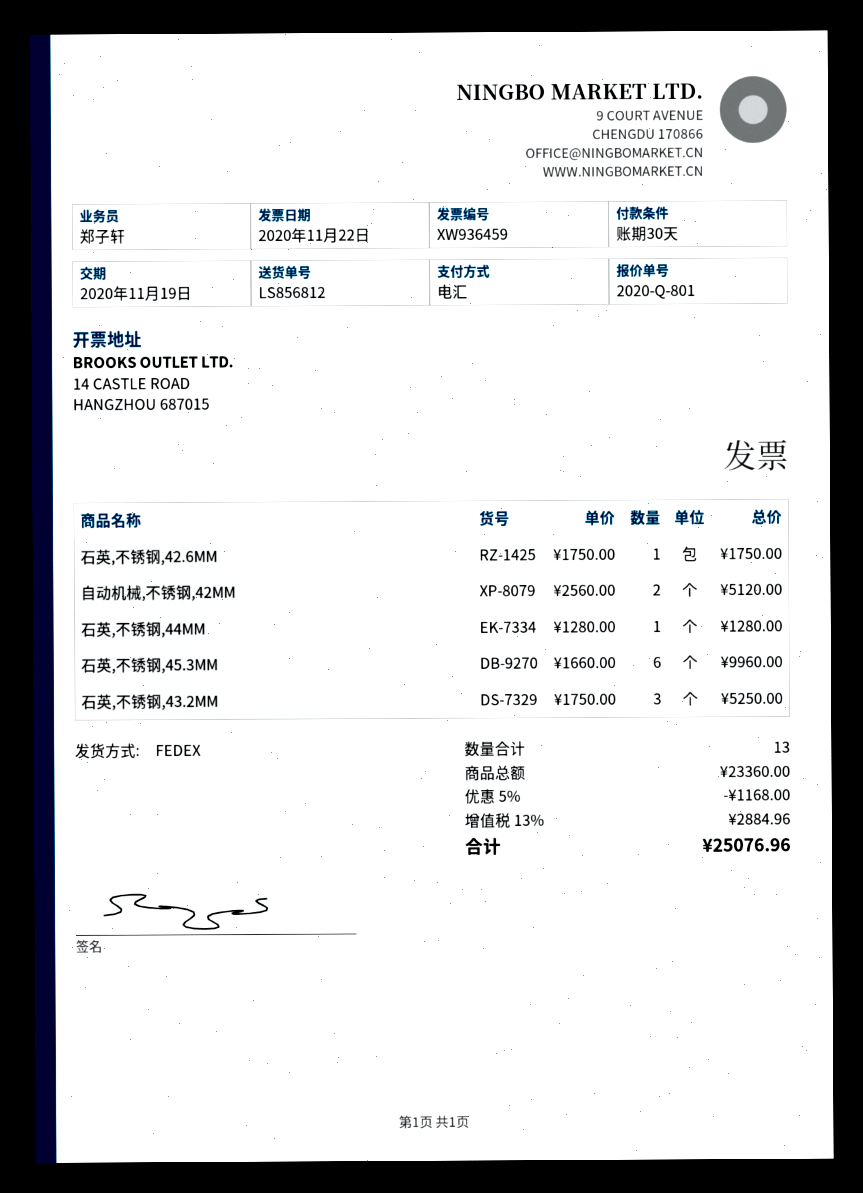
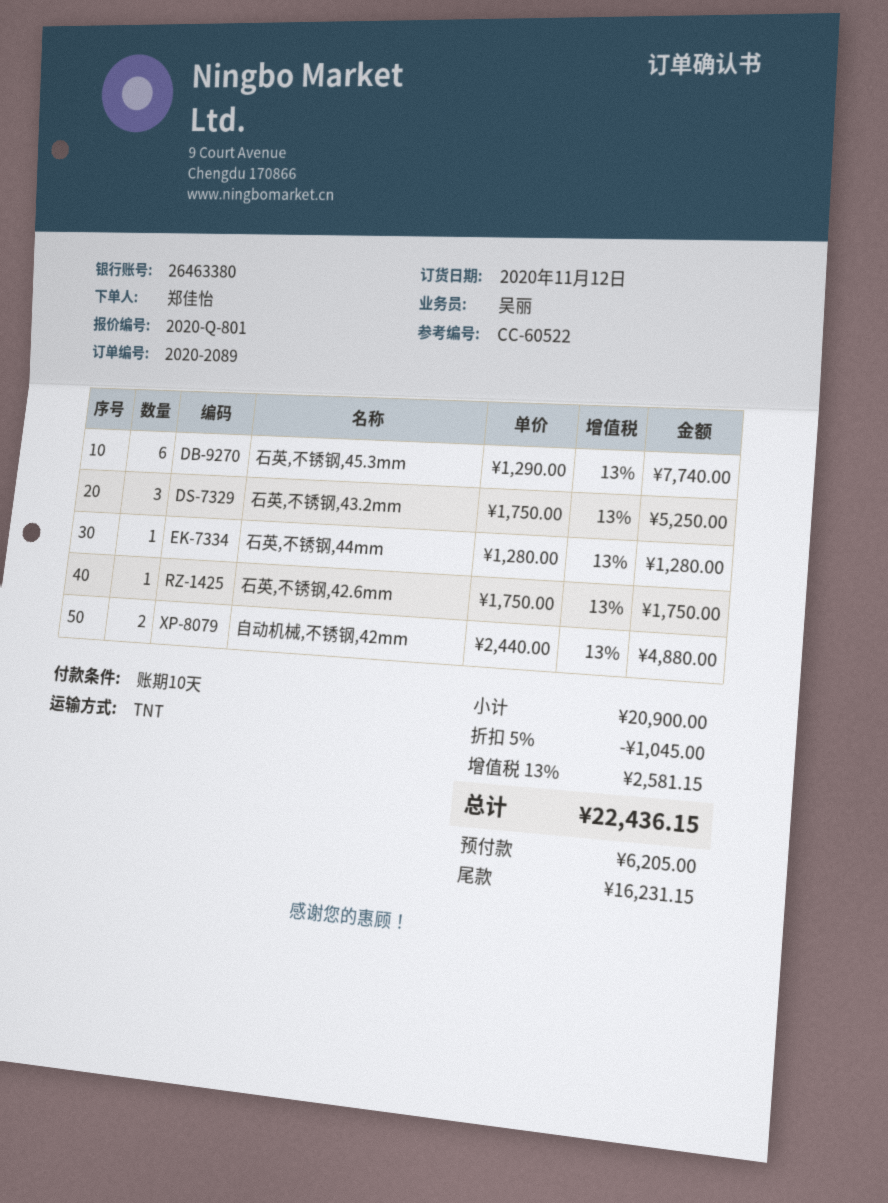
payment terms: 30 days -> 10 days
sales rep: 郑子轩 -> 吴丽
shipping method: FedEx -> TNT
自动机械,不锈钢,42MM: 2 x 2560.00 = 5120.00 -> 2 x 2440.00 = 4880.00
石英,不锈钢,45.3MM: 6 x 1660.00 = 9960.00 -> 6 x 1290.00 = 7740.00
subtotal: 23360.00 -> 20900.00
discount: 5% = 1168.00 -> 5% = 1045.00
tax: 13% = 2884.96 -> 13% = 2581.15
total: 25076.96 -> 22436.15

